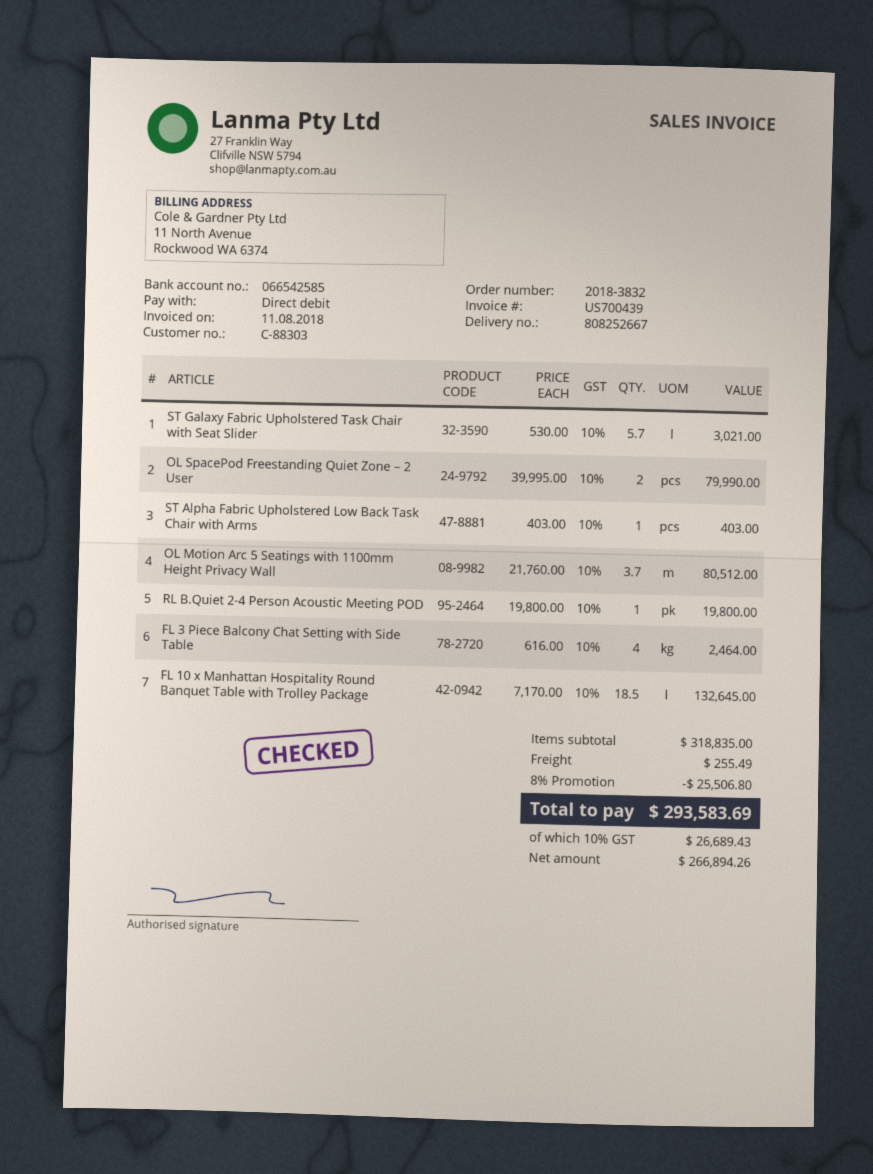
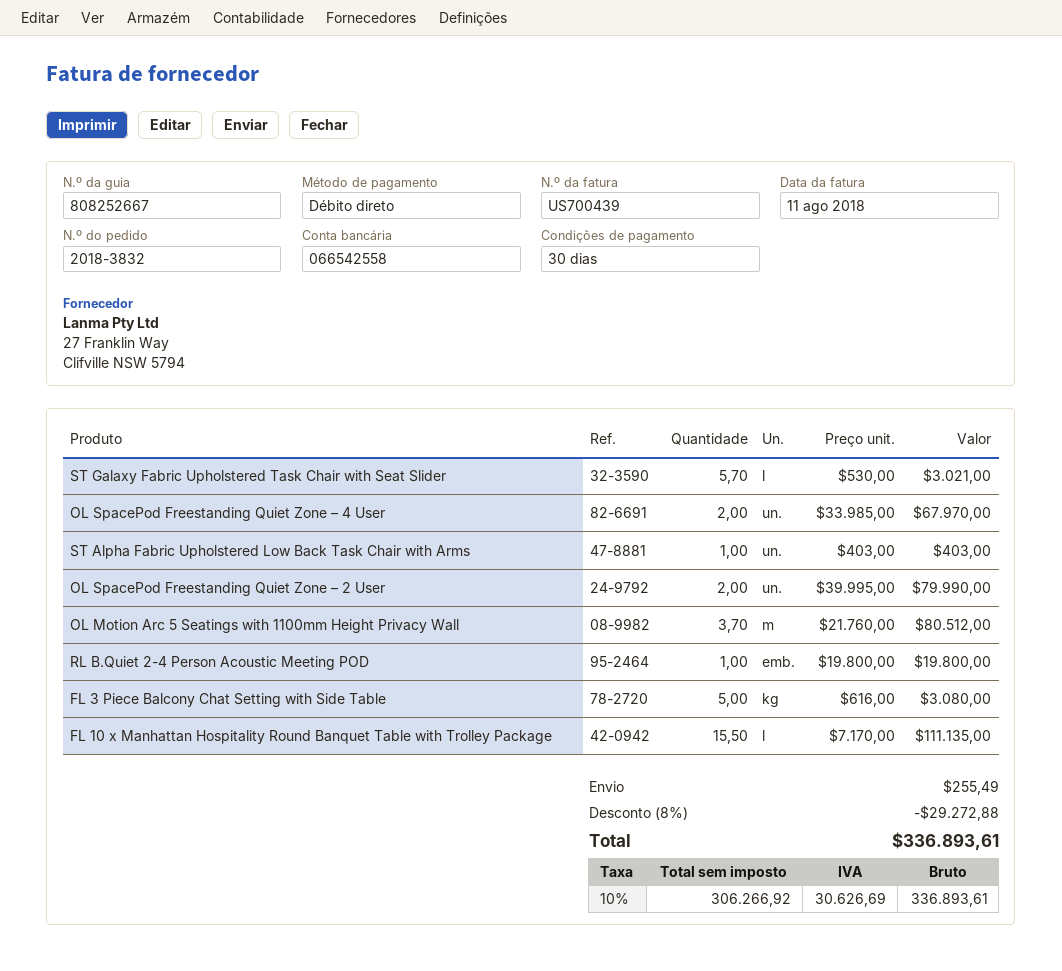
bank account: 066542585 -> 066542558
FL 3 Piece Balcony Chat Setting with Side Table: 4 x 616.00 = 2464.00 -> 5 x 616.00 = 3080.00
FL 10 x Manhattan Hospitality Round Banquet Table with Trolley Package: 18.5 x 7170.00 = 132645.00 -> 15.5 x 7170.00 = 111135.00
OL SpacePod Freestanding Quiet Zone – 4 User: none -> 2 x 33985.00 = 67970.00
discount: 8% = 25506.80 -> 8% = 29272.88
net: 266894.26 -> 306266.92
tax: 10% = 26689.43 -> 10% = 30626.69
total: 293583.69 -> 336893.61

